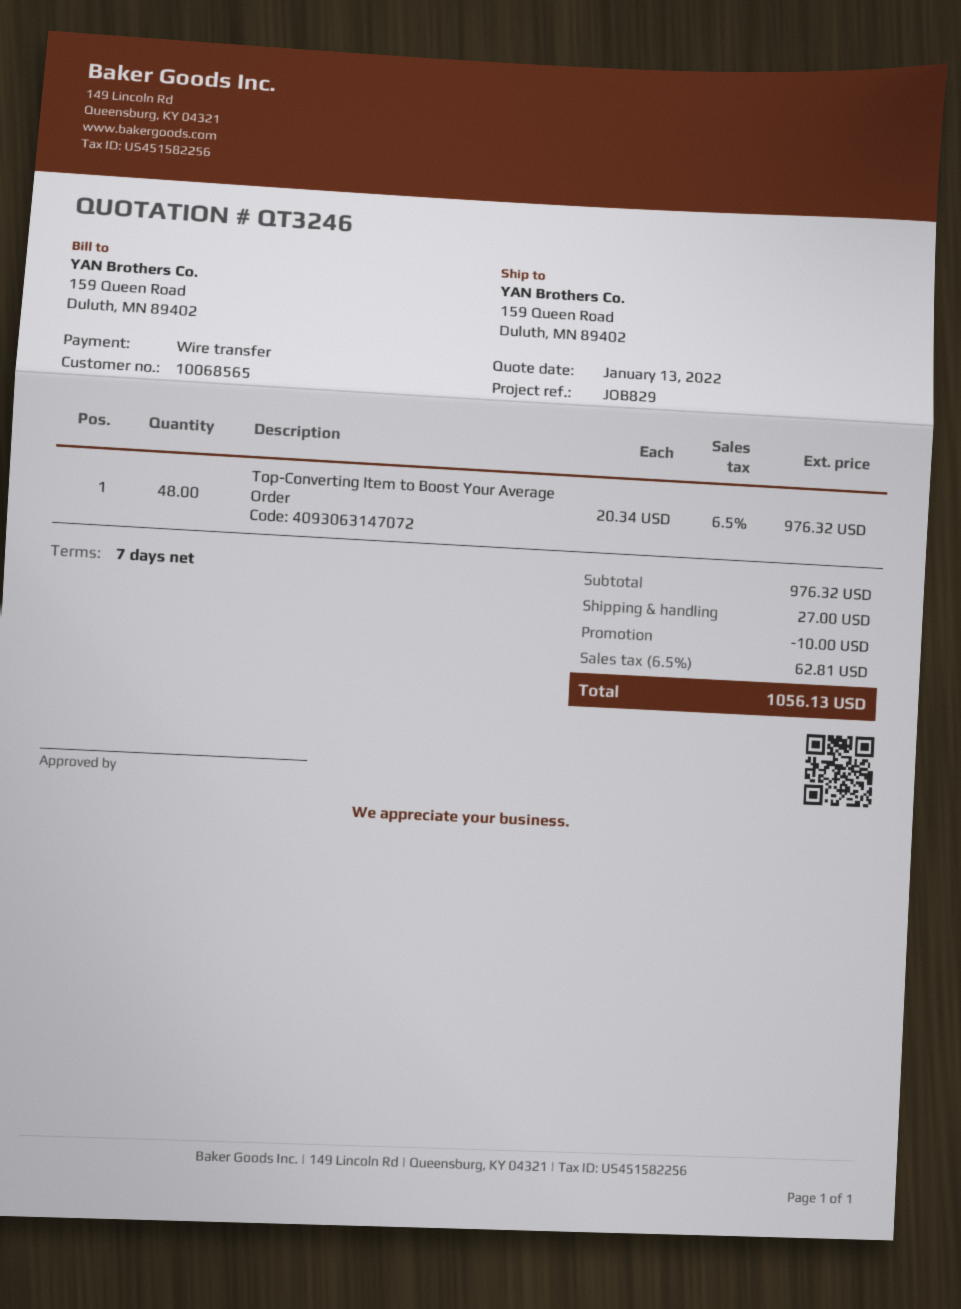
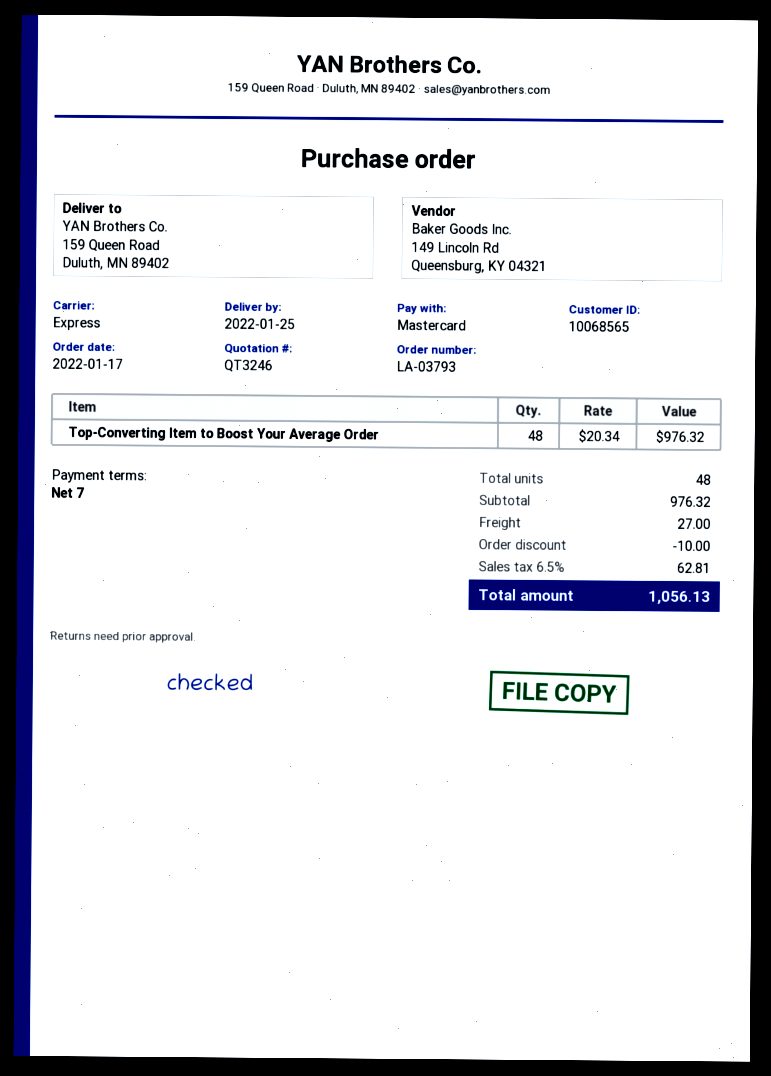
payment method: bank transfer -> Mastercard

